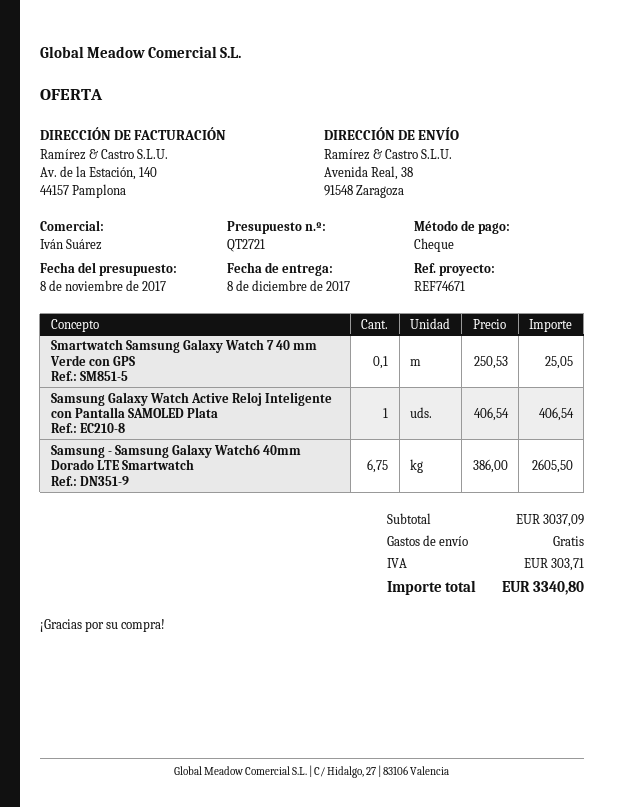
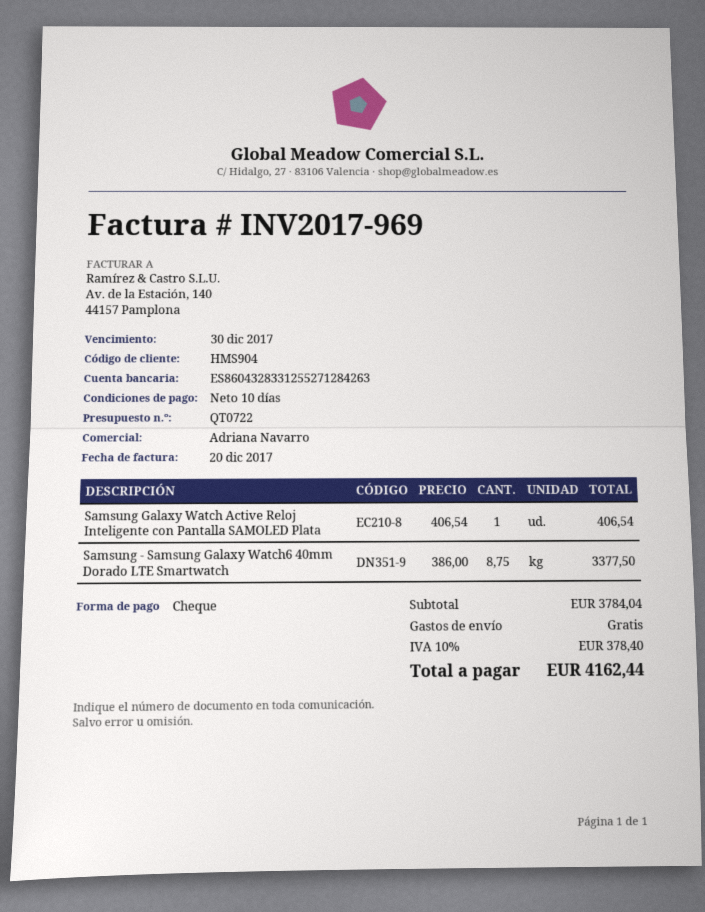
quote number: QT2721 -> QT0722
sales rep: Iván Suárez -> Adriana Navarro
Smartwatch Samsung Galaxy Watch 7 40 mm Verde con GPS: 0.1 x 250.53 = 25.05 -> none
Samsung - Samsung Galaxy Watch6 40mm Dorado LTE Smartwatch: 6.75 x 386.00 = 2605.50 -> 8.75 x 386.00 = 3377.50
subtotal: 3037.09 -> 3784.04
tax: 303.71 -> 378.40
total: 3340.80 -> 4162.44

